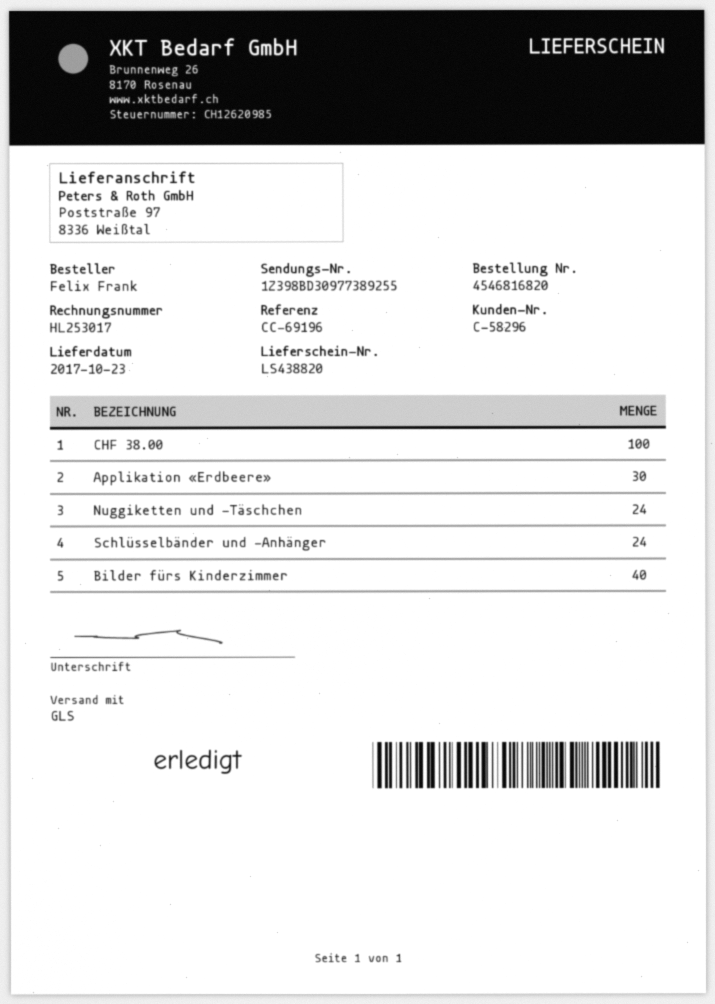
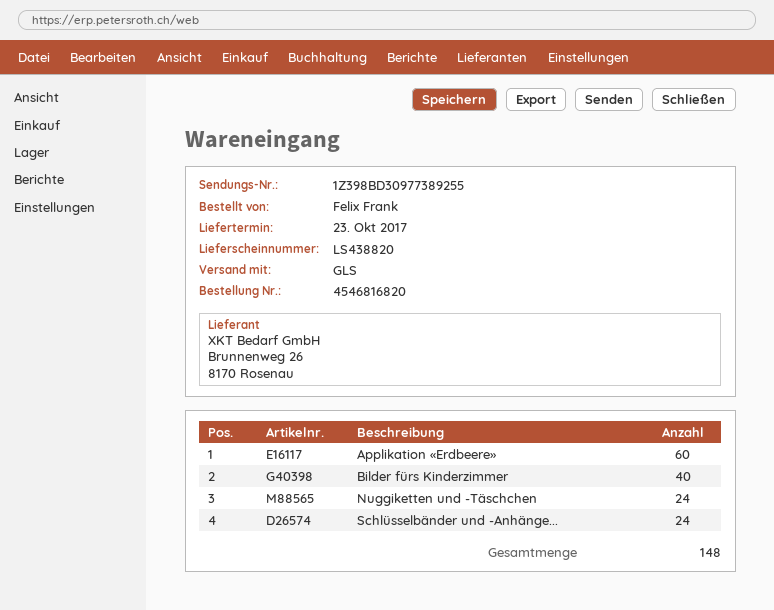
CHF 38.00: 100 -> none
Applikation «Erdbeere»: 30 -> 60

